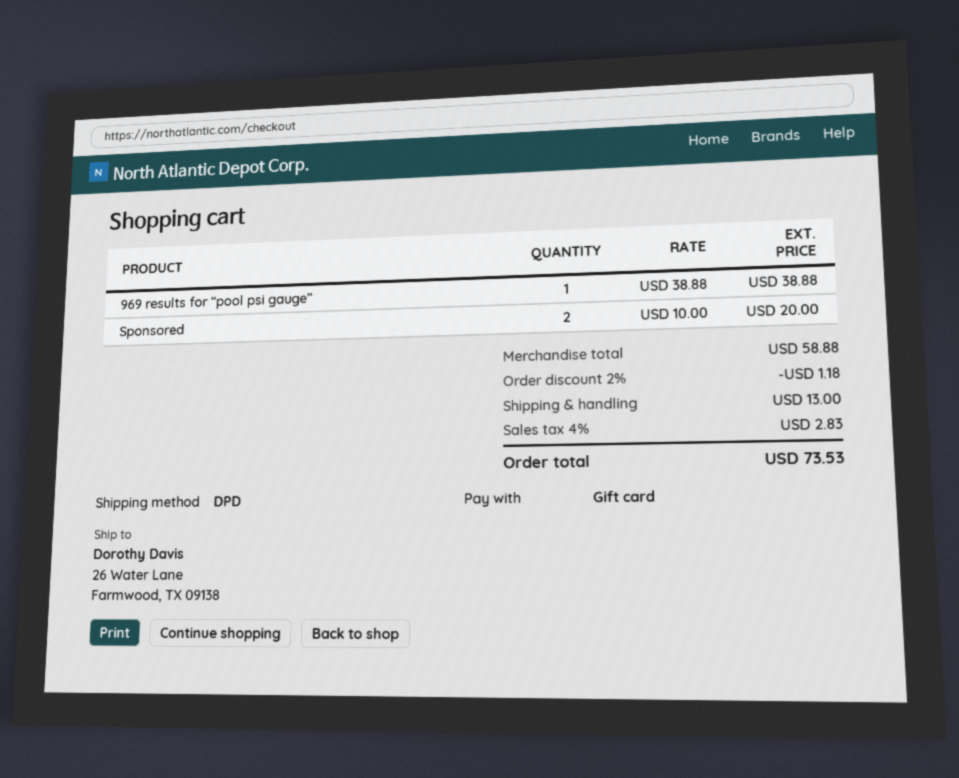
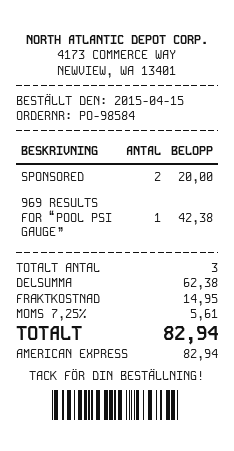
payment method: gift card -> American Express
969 results for “pool psi gauge”: 1 for 38.88 -> 1 for 42.38
subtotal: 58.88 -> 62.38
discount: 2% = 1.18 -> none
shipping: 13.00 -> 14.95
tax: 4% = 2.83 -> 7.25% = 5.61
total: 73.53 -> 82.94

